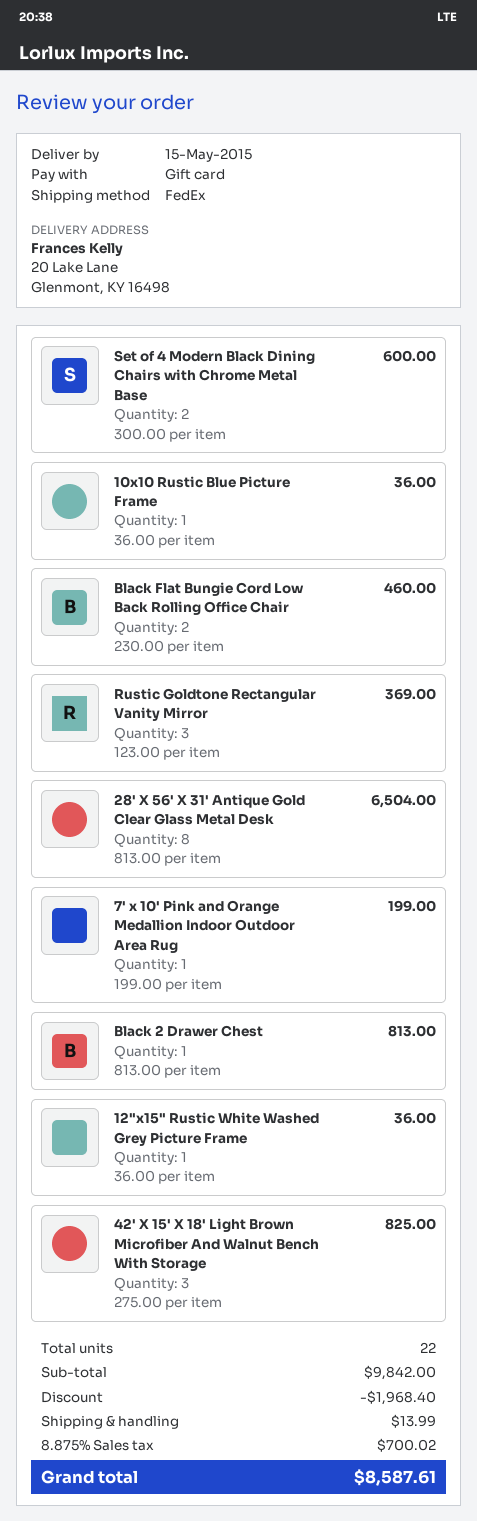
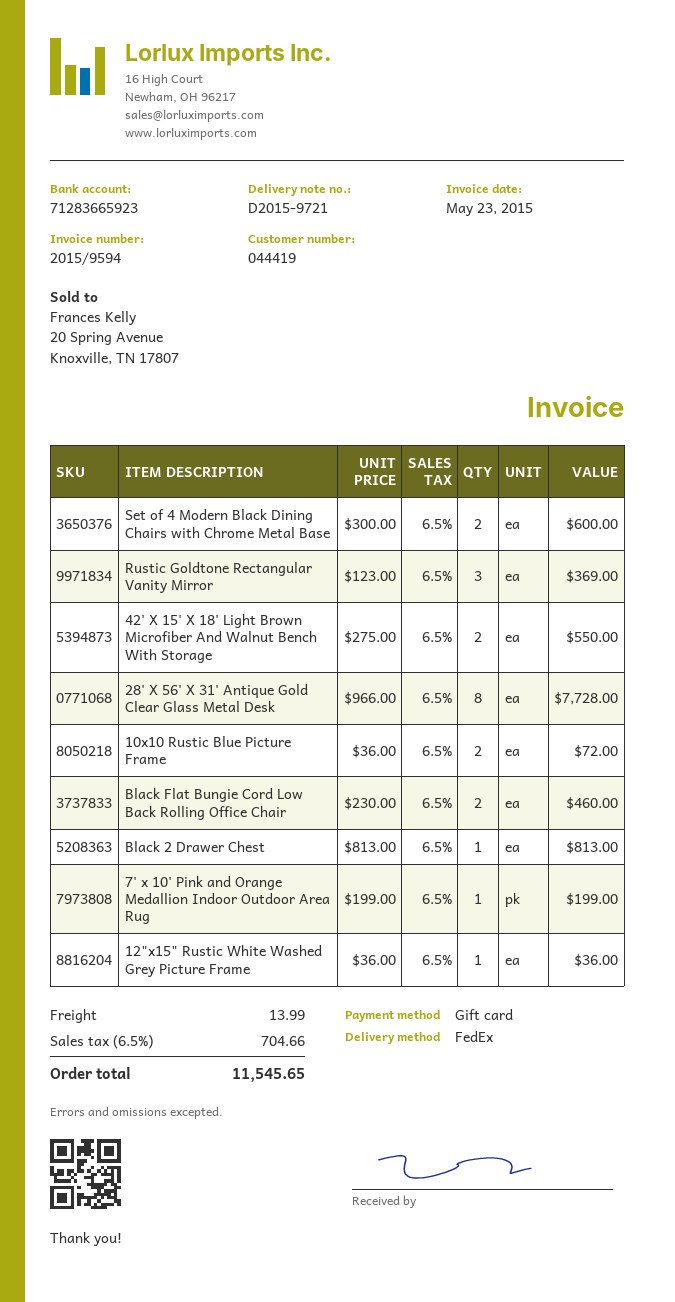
10x10 Rustic Blue Picture Frame: 1 x 36.00 = 36.00 -> 2 x 36.00 = 72.00
28' X 56' X 31' Antique Gold Clear Glass Metal Desk: 8 x 813.00 = 6504.00 -> 8 x 966.00 = 7728.00
42' X 15' X 18' Light Brown Microfiber And Walnut Bench With Storage: 3 x 275.00 = 825.00 -> 2 x 275.00 = 550.00
discount: 1968.40 -> none
tax: 8.875% = 700.02 -> 6.5% = 704.66
total: 8587.61 -> 11545.65

